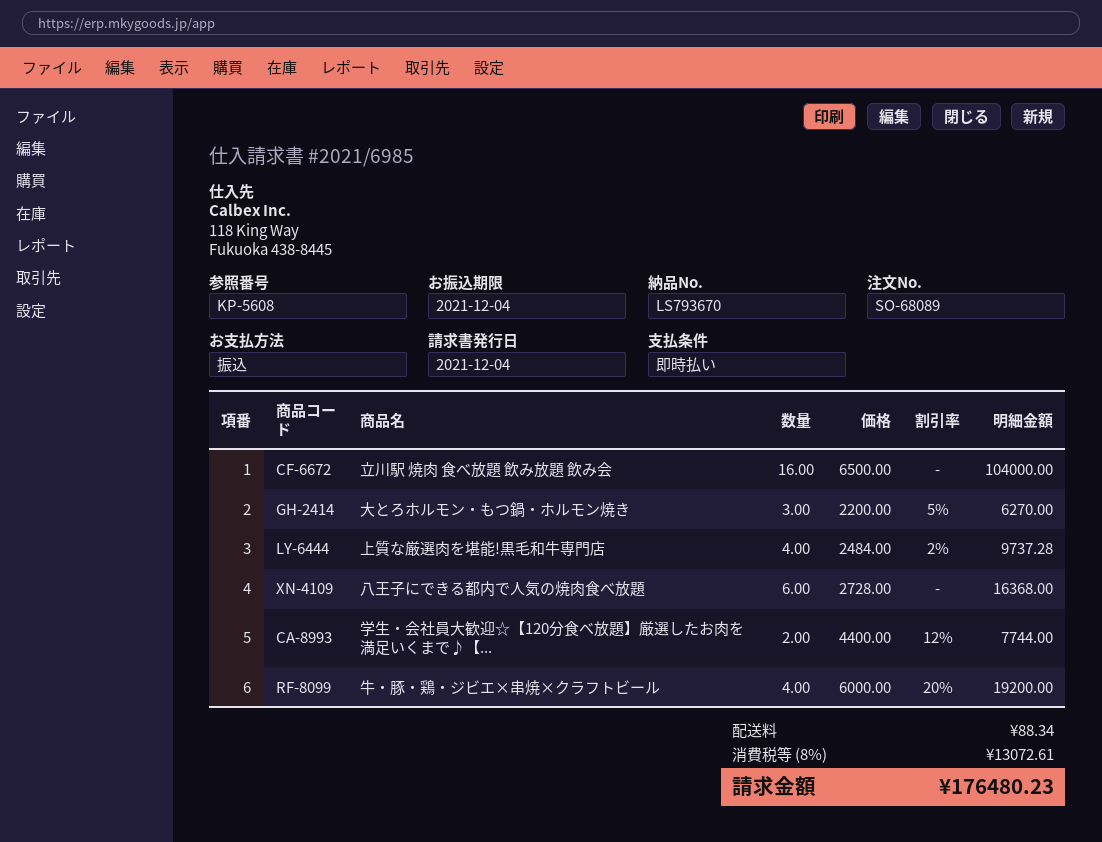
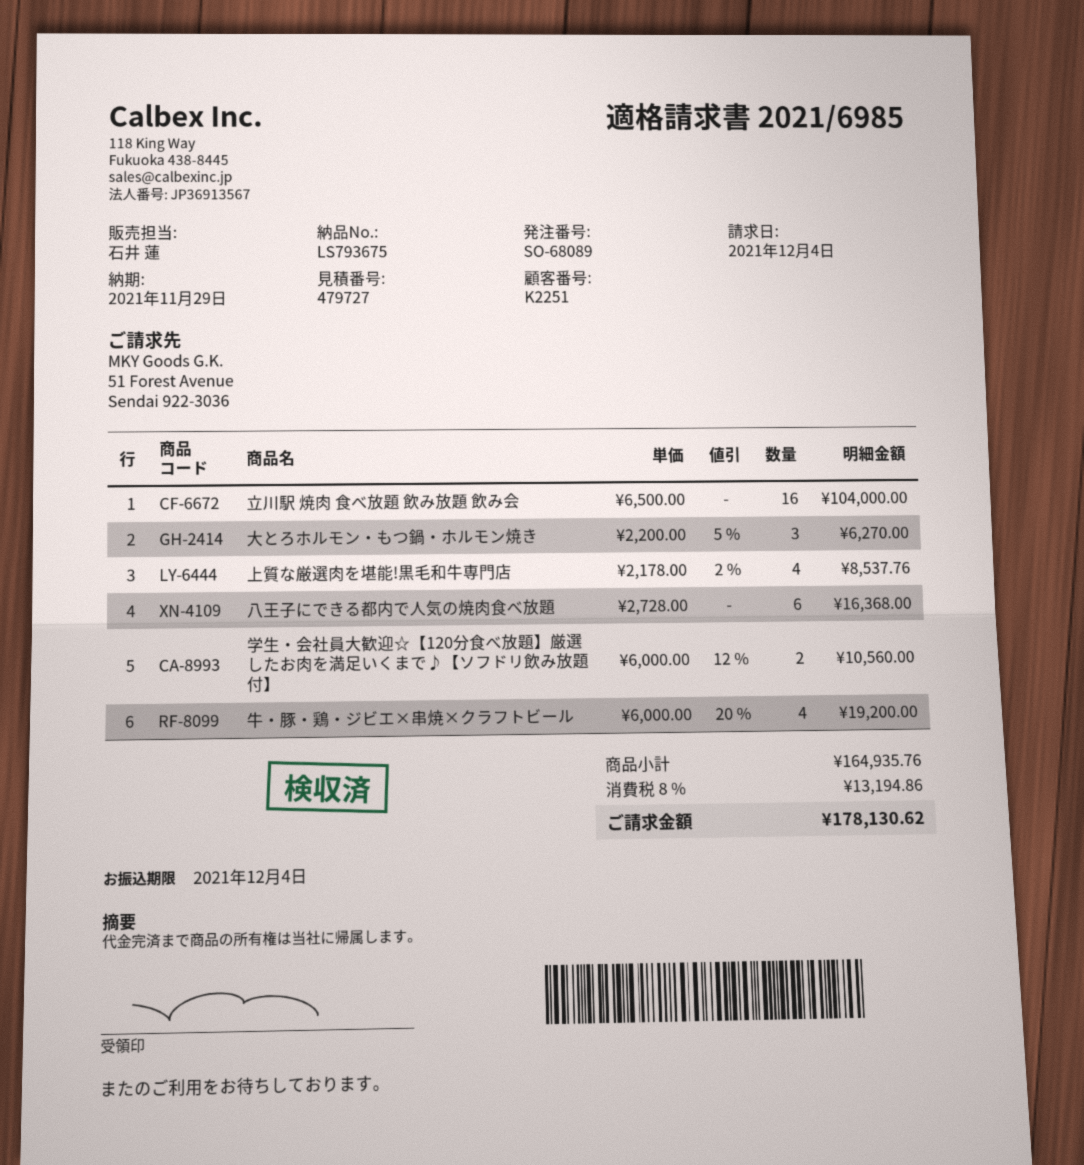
delivery note number: LS793670 -> LS793675
上質な厳選肉を堪能!黒毛和牛専門店: 4 x 2484.00 - 2% = 9737.28 -> 4 x 2178.00 - 2% = 8537.76
学生・会社員大歓迎☆【120分食べ放題】厳選したお肉を満足いくまで♪【...: 2 x 4400.00 - 12% = 7744.00 -> 2 x 6000.00 - 12% = 10560.00
shipping: 88.34 -> none
tax: 8% = 13072.61 -> 8% = 13194.86
total: 176480.23 -> 178130.62

